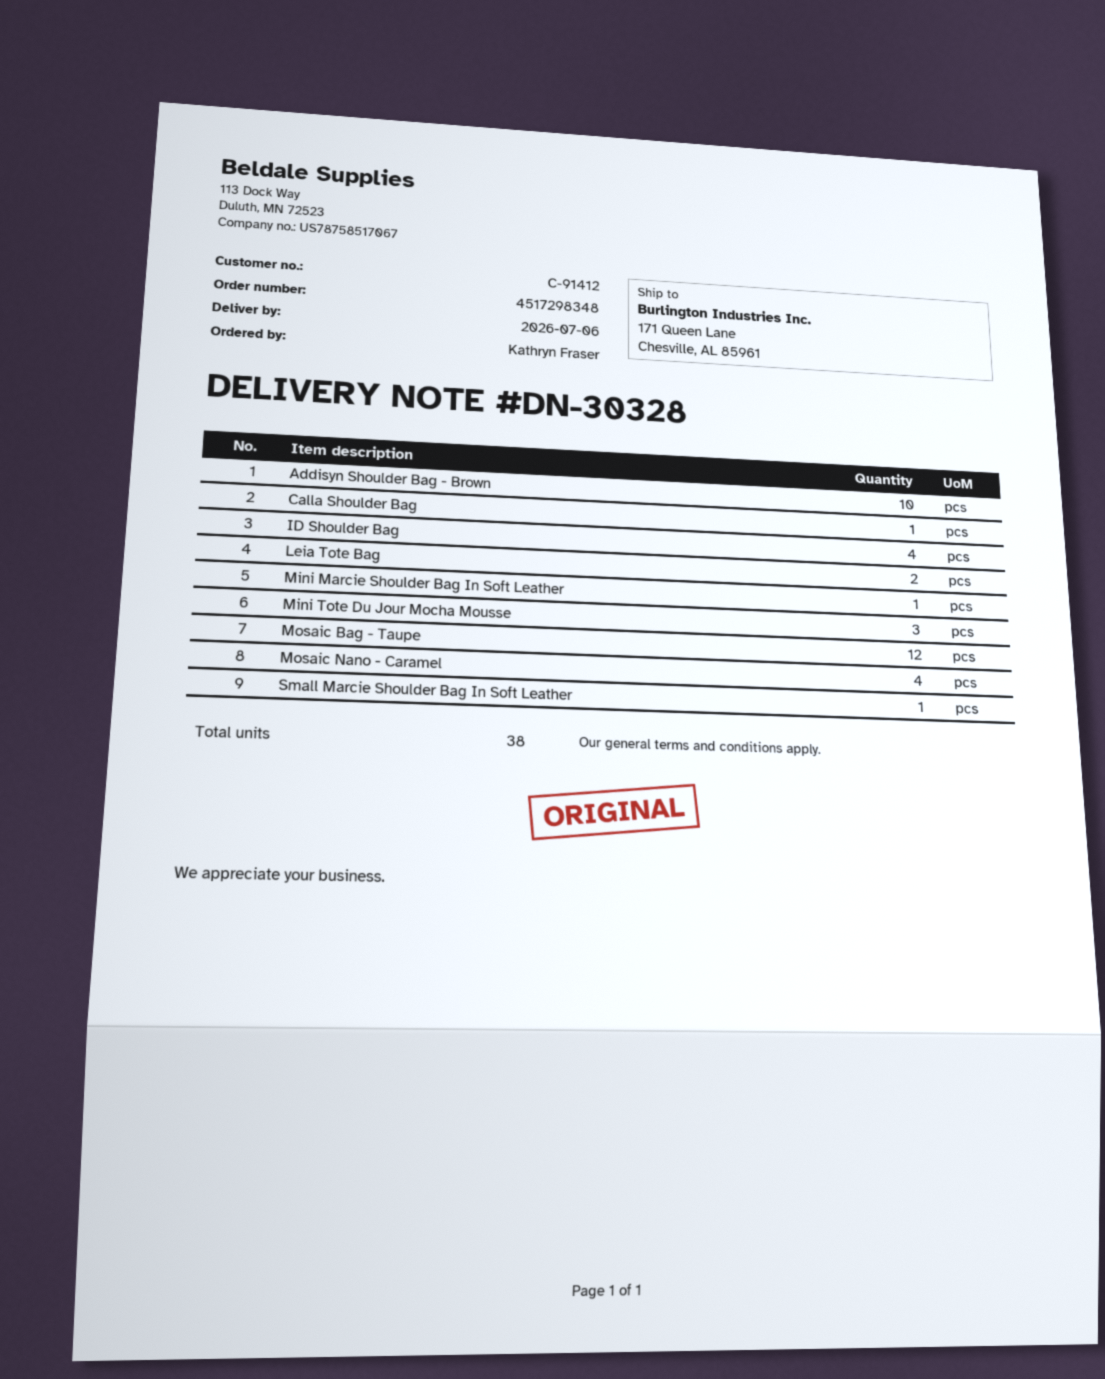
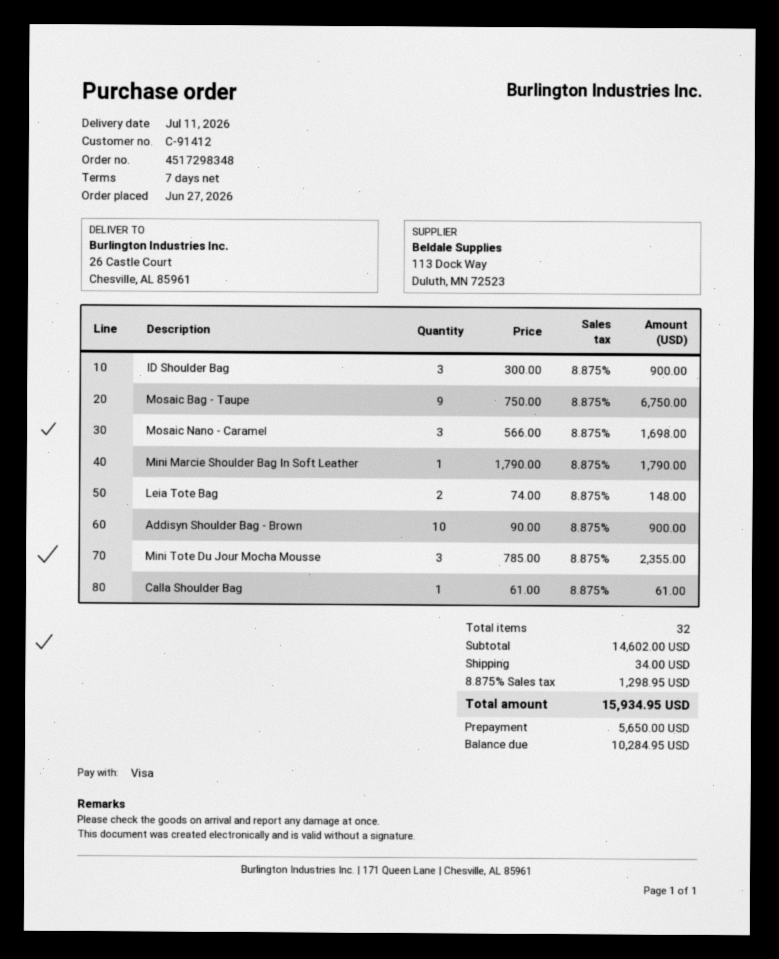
delivery date: 2026-07-06 -> 2026-07-11
ship to: 171 Queen Lane, Chesville, AL 85961 -> 26 Castle Court, Chesville, AL 85961
ID Shoulder Bag: 4 -> 3
Mosaic Bag - Taupe: 12 -> 9
Mosaic Nano - Caramel: 4 -> 3
Small Marcie Shoulder Bag In Soft Leather: 1 -> none
total quantity: 38 -> 32

